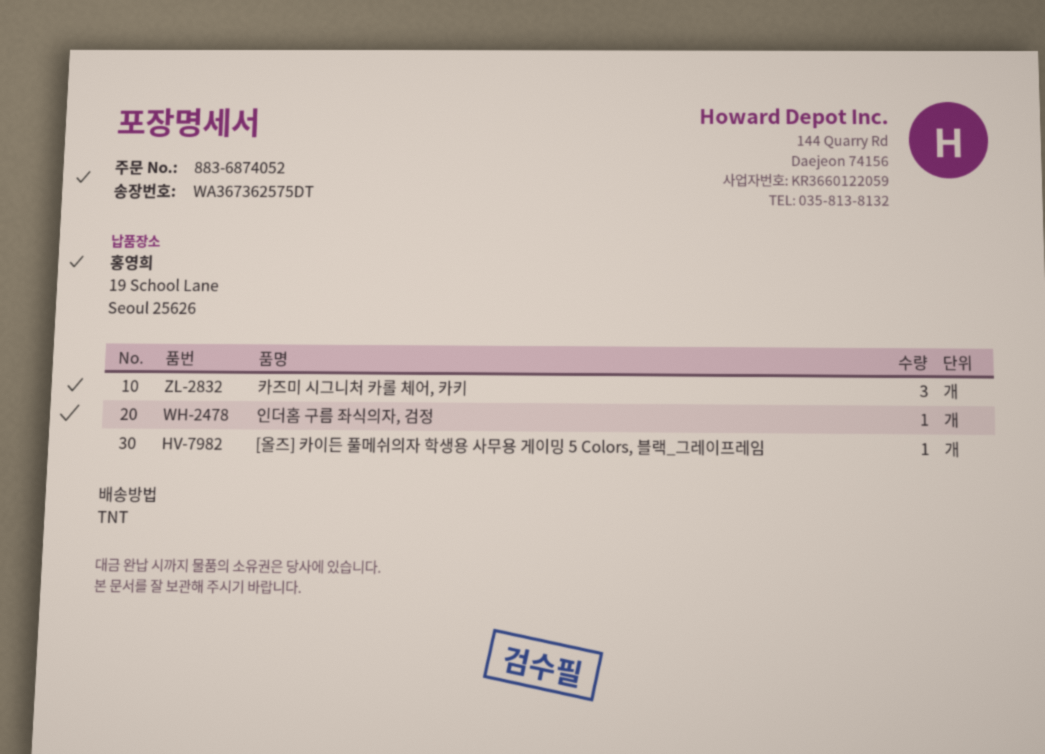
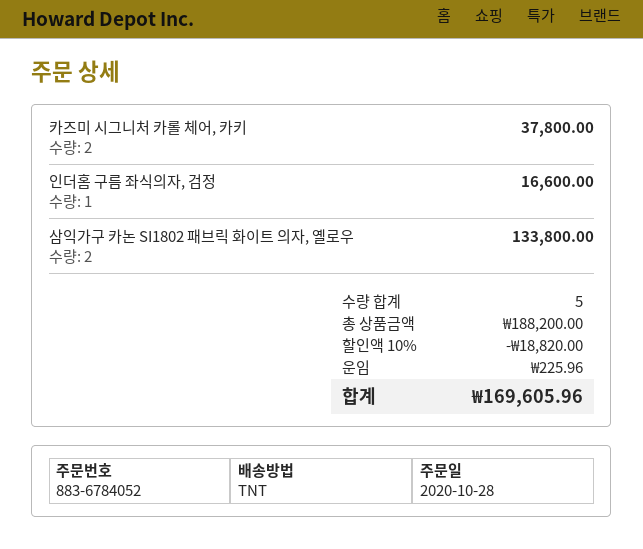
order number: 883-6874052 -> 883-6784052
카즈미 시그니처 카롤 체어, 카키: 3 -> 2
[올즈] 카이든 풀메쉬의자 학생용 사무용 게이밍 5 Colors, 블랙_그레이프레임: 1 -> none
삼익가구 카논 SI1802 패브릭 화이트 의자, 옐로우: none -> 2

